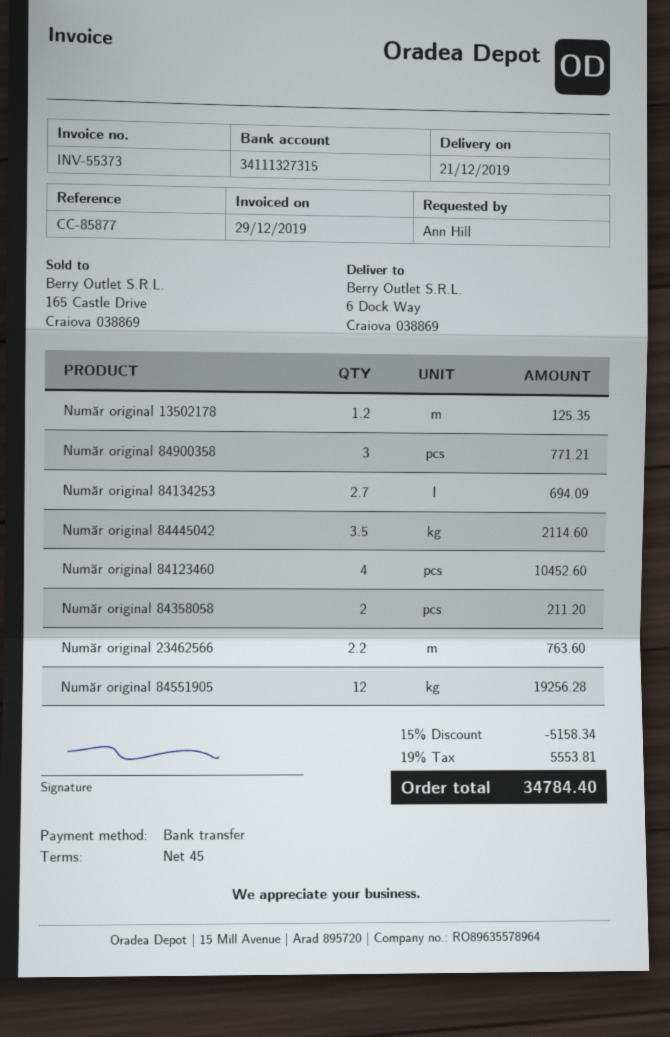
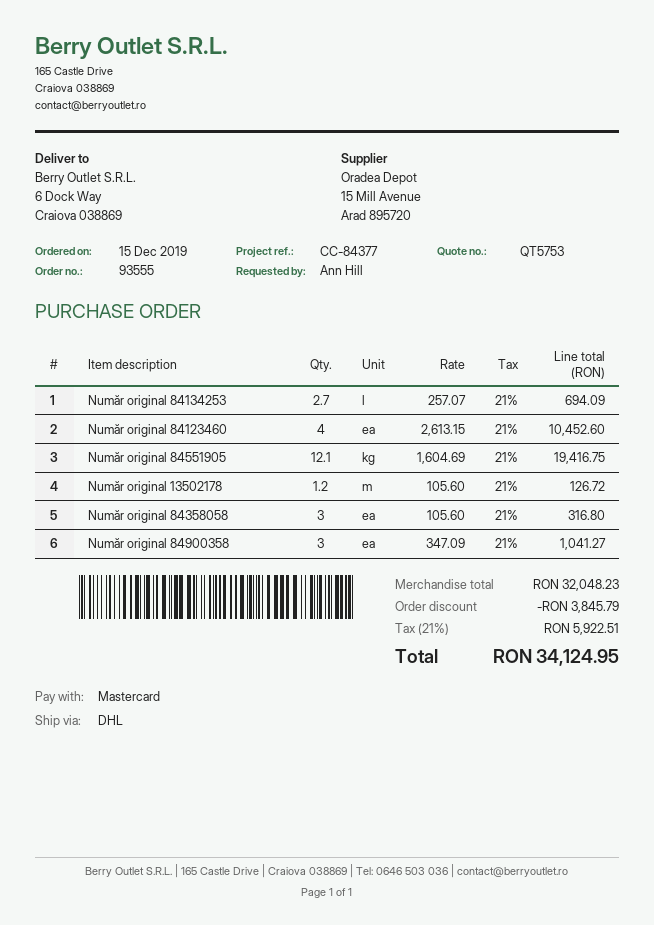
reference: CC-85877 -> CC-84377
payment method: bank transfer -> Mastercard
Număr original 13502178: 1.2 for 125.35 -> 1.2 for 126.72
Număr original 84900358: 3 for 771.21 -> 3 for 1041.27
Număr original 84445042: 3.5 for 2114.60 -> none
Număr original 84358058: 2 for 211.20 -> 3 for 316.80
Număr original 23462566: 2.2 for 763.60 -> none
Număr original 84551905: 12 for 19256.28 -> 12.1 for 19416.75
discount: 5158.34 -> 3845.79
tax: 19% = 5553.81 -> 21% = 5922.51
total: 34784.40 -> 34124.95

